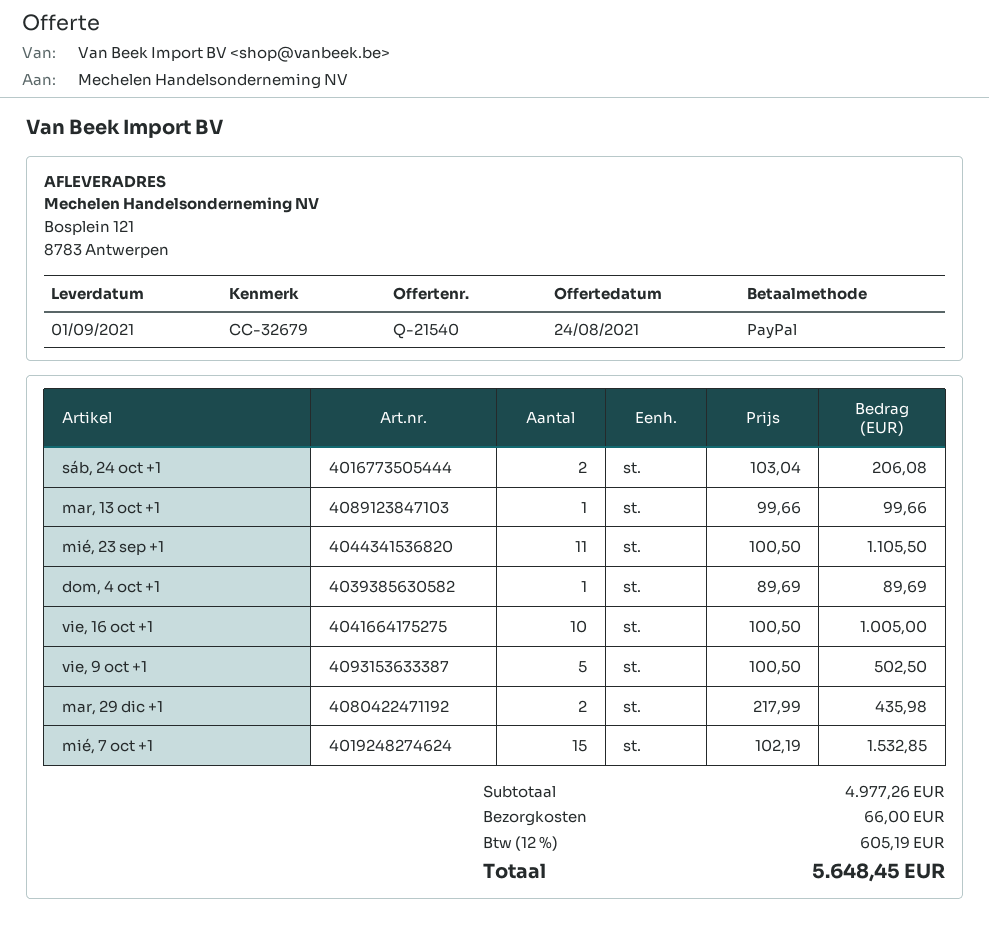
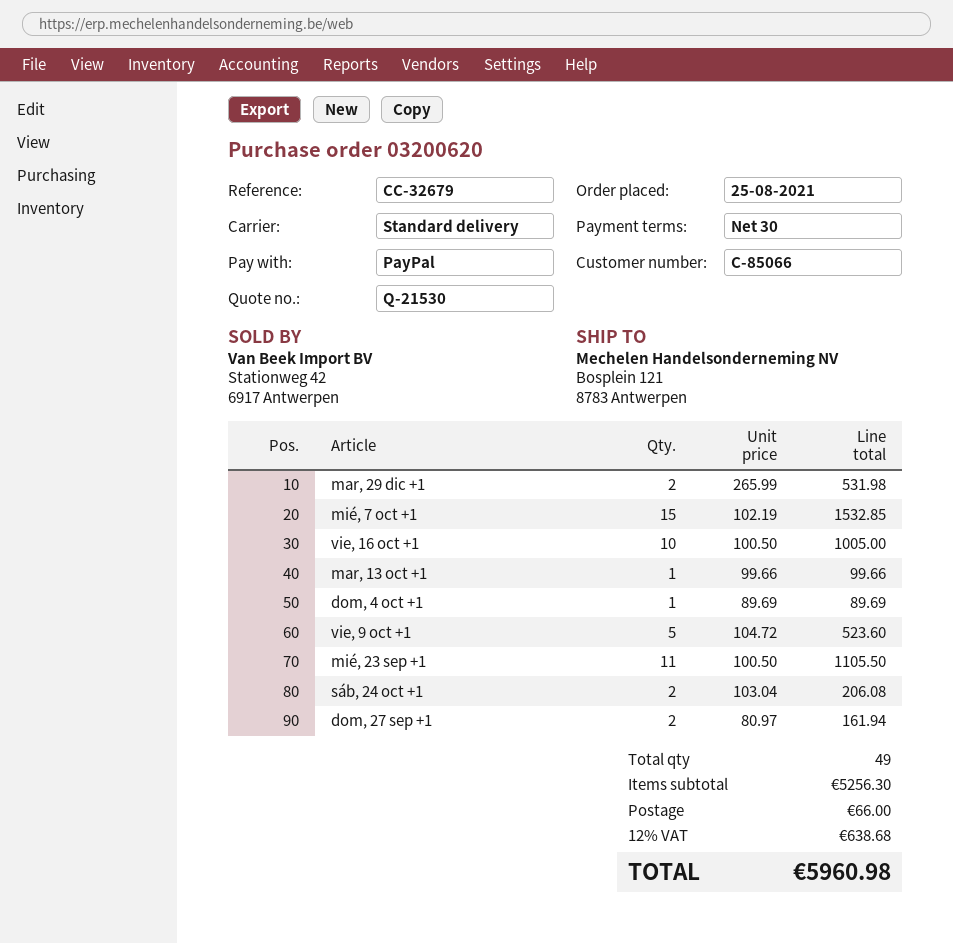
quote number: Q-21540 -> Q-21530
vie, 9 oct +1: 5 x 100.50 = 502.50 -> 5 x 104.72 = 523.60
mar, 29 dic +1: 2 x 217.99 = 435.98 -> 2 x 265.99 = 531.98
dom, 27 sep +1: none -> 2 x 80.97 = 161.94
subtotal: 4977.26 -> 5256.30
tax: 12% = 605.19 -> 12% = 638.68
total: 5648.45 -> 5960.98

